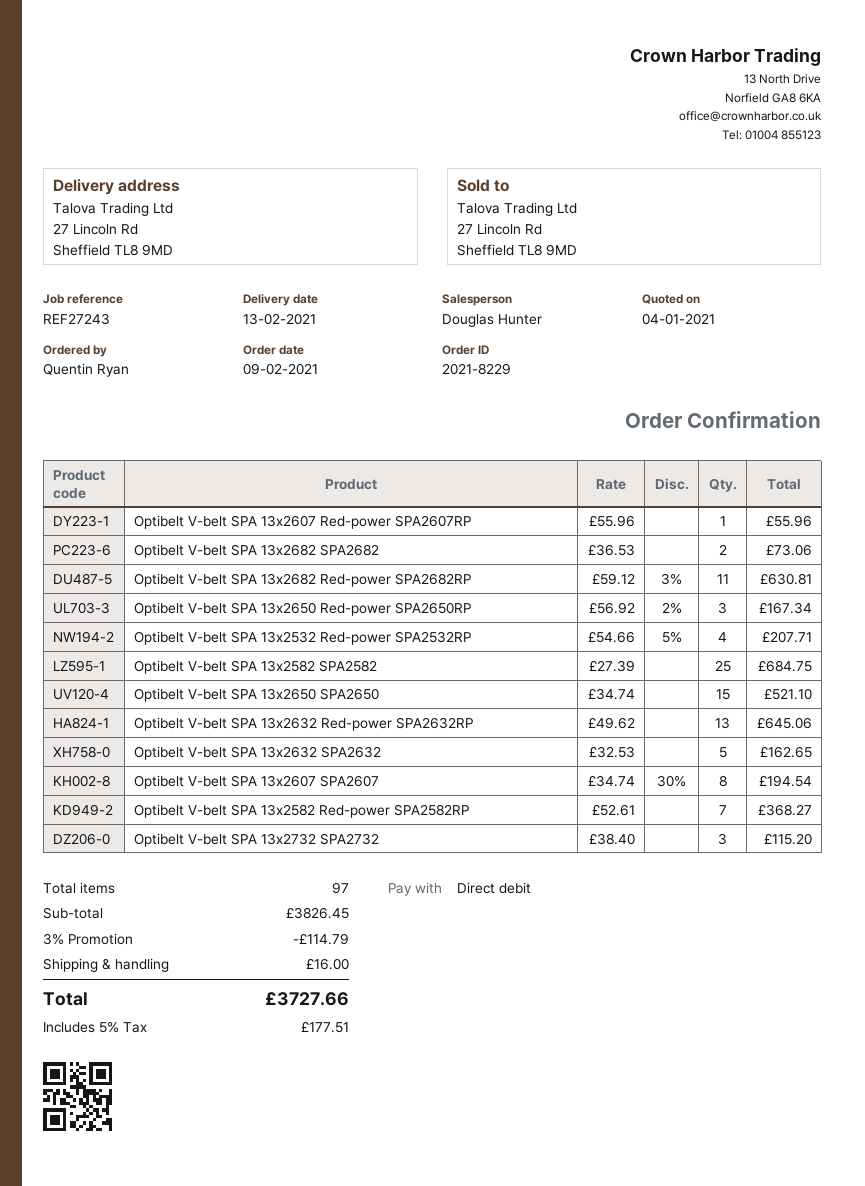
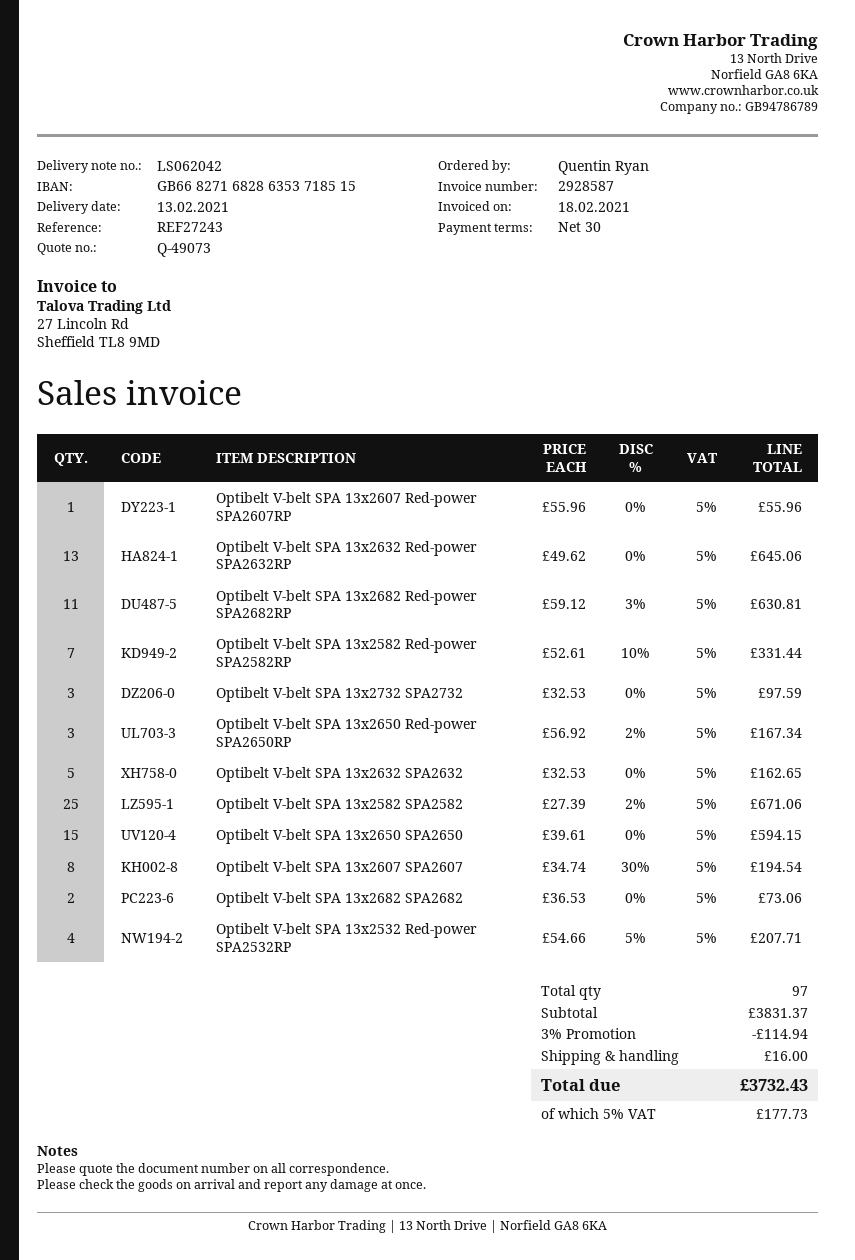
Optibelt V-belt SPA 13x2582 SPA2582: 25 x 27.39 = 684.75 -> 25 x 27.39 - 2% = 671.06
Optibelt V-belt SPA 13x2650 SPA2650: 15 x 34.74 = 521.10 -> 15 x 39.61 = 594.15
Optibelt V-belt SPA 13x2582 Red-power SPA2582RP: 7 x 52.61 = 368.27 -> 7 x 52.61 - 10% = 331.44
Optibelt V-belt SPA 13x2732 SPA2732: 3 x 38.40 = 115.20 -> 3 x 32.53 = 97.59
subtotal: 3826.45 -> 3831.37
discount: 3% = 114.79 -> 3% = 114.94
tax: 5% = 177.51 -> 5% = 177.73
total: 3727.66 -> 3732.43

